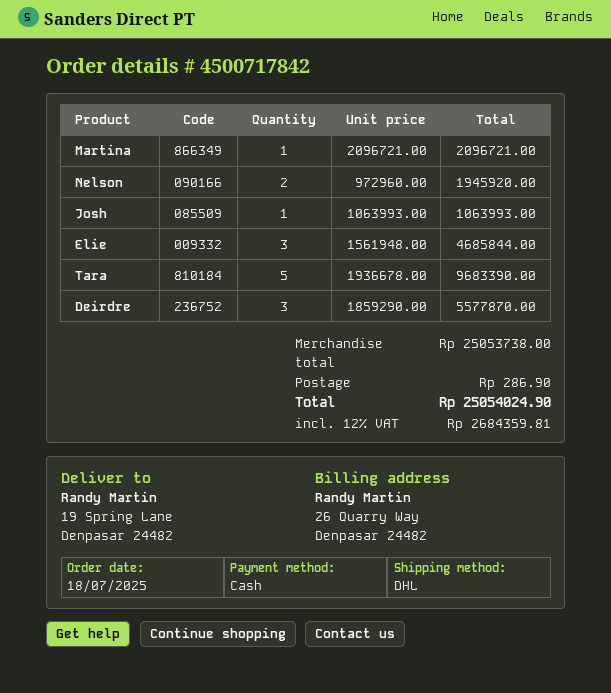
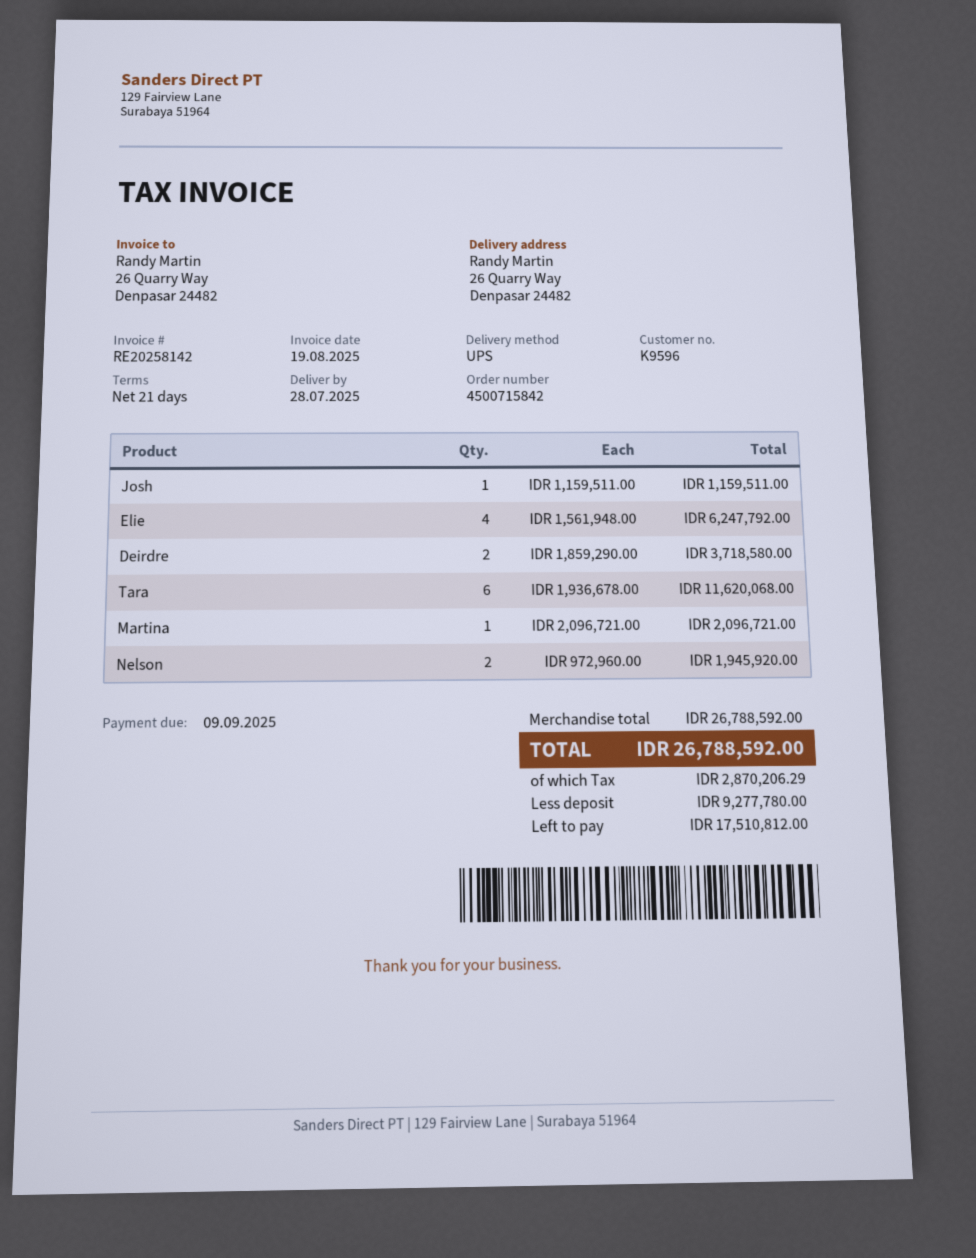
order number: 4500717842 -> 4500715842
shipping method: DHL -> UPS
ship to: 19 Spring Lane, Denpasar 24482 -> 26 Quarry Way, Denpasar 24482
Josh: 1 x 1063993.00 = 1063993.00 -> 1 x 1159511.00 = 1159511.00
Elie: 3 x 1561948.00 = 4685844.00 -> 4 x 1561948.00 = 6247792.00
Tara: 5 x 1936678.00 = 9683390.00 -> 6 x 1936678.00 = 11620068.00
Deirdre: 3 x 1859290.00 = 5577870.00 -> 2 x 1859290.00 = 3718580.00
subtotal: 25053738.00 -> 26788592.00
shipping: 286.90 -> none
tax: 2684359.81 -> 2870206.29
total: 25054024.90 -> 26788592.00

